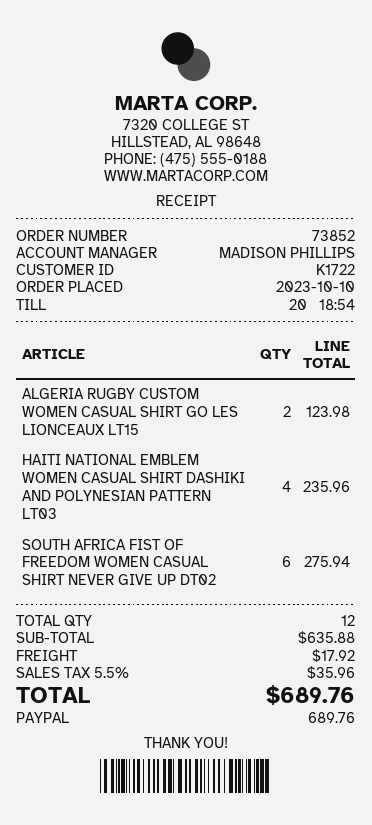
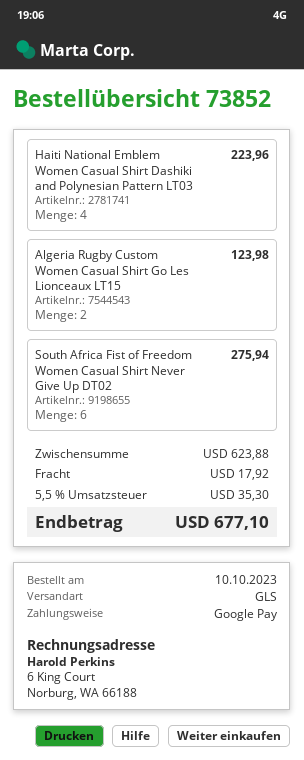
payment method: PayPal -> Google Pay
HAITI NATIONAL EMBLEM WOMEN CASUAL SHIRT DASHIKI AND POLYNESIAN PATTERN LT03: 4 for 235.96 -> 4 for 223.96
subtotal: 635.88 -> 623.88
tax: 5.5% = 35.96 -> 5.5% = 35.30
total: 689.76 -> 677.10

